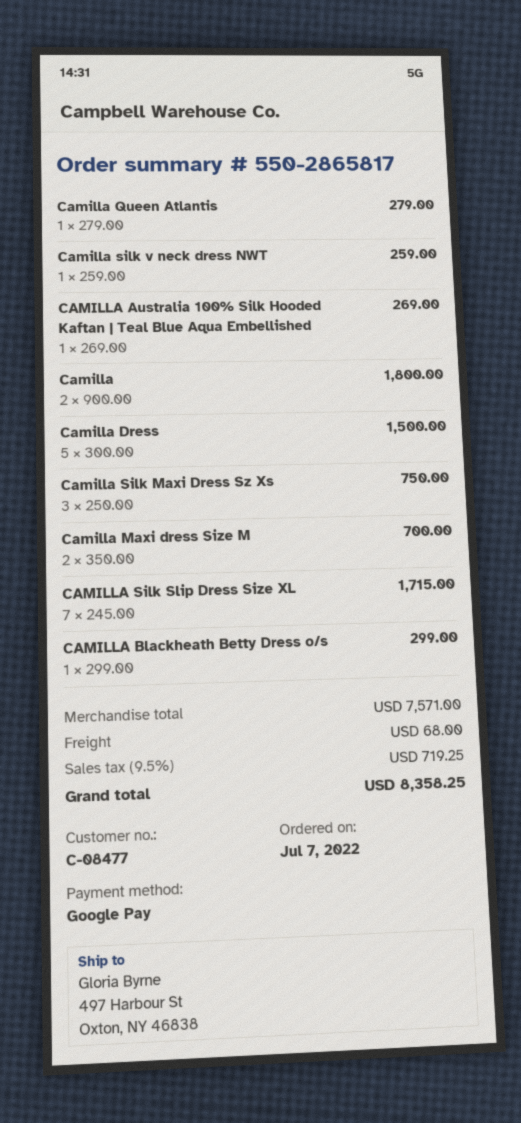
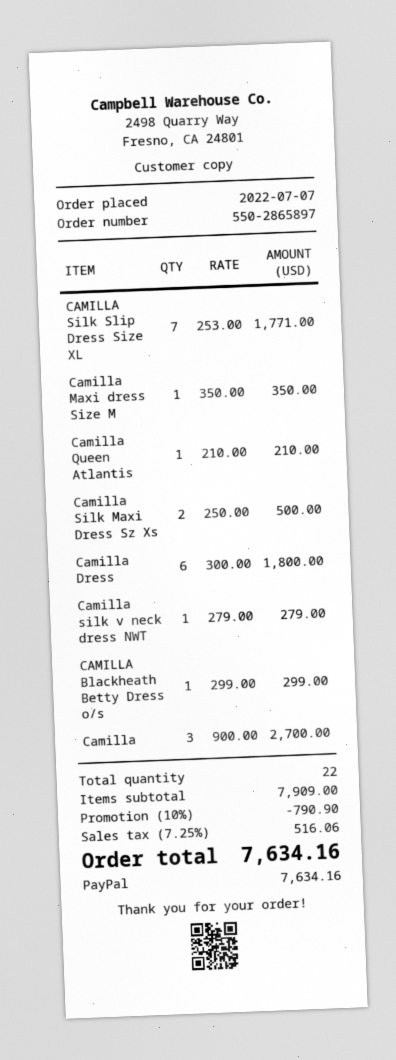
order number: 550-2865817 -> 550-2865897
payment method: Google Pay -> PayPal
Camilla Queen Atlantis: 1 x 279.00 = 279.00 -> 1 x 210.00 = 210.00
Camilla silk v neck dress NWT: 1 x 259.00 = 259.00 -> 1 x 279.00 = 279.00
CAMILLA Australia 100% Silk Hooded Kaftan | Teal Blue Aqua Embellished: 1 x 269.00 = 269.00 -> none
Camilla: 2 x 900.00 = 1800.00 -> 3 x 900.00 = 2700.00
Camilla Dress: 5 x 300.00 = 1500.00 -> 6 x 300.00 = 1800.00
Camilla Silk Maxi Dress Sz Xs: 3 x 250.00 = 750.00 -> 2 x 250.00 = 500.00
Camilla Maxi dress Size M: 2 x 350.00 = 700.00 -> 1 x 350.00 = 350.00
CAMILLA Silk Slip Dress Size XL: 7 x 245.00 = 1715.00 -> 7 x 253.00 = 1771.00
subtotal: 7571.00 -> 7909.00
discount: none -> 10% = 790.90
shipping: 68.00 -> none
tax: 9.5% = 719.25 -> 7.25% = 516.06
total: 8358.25 -> 7634.16

